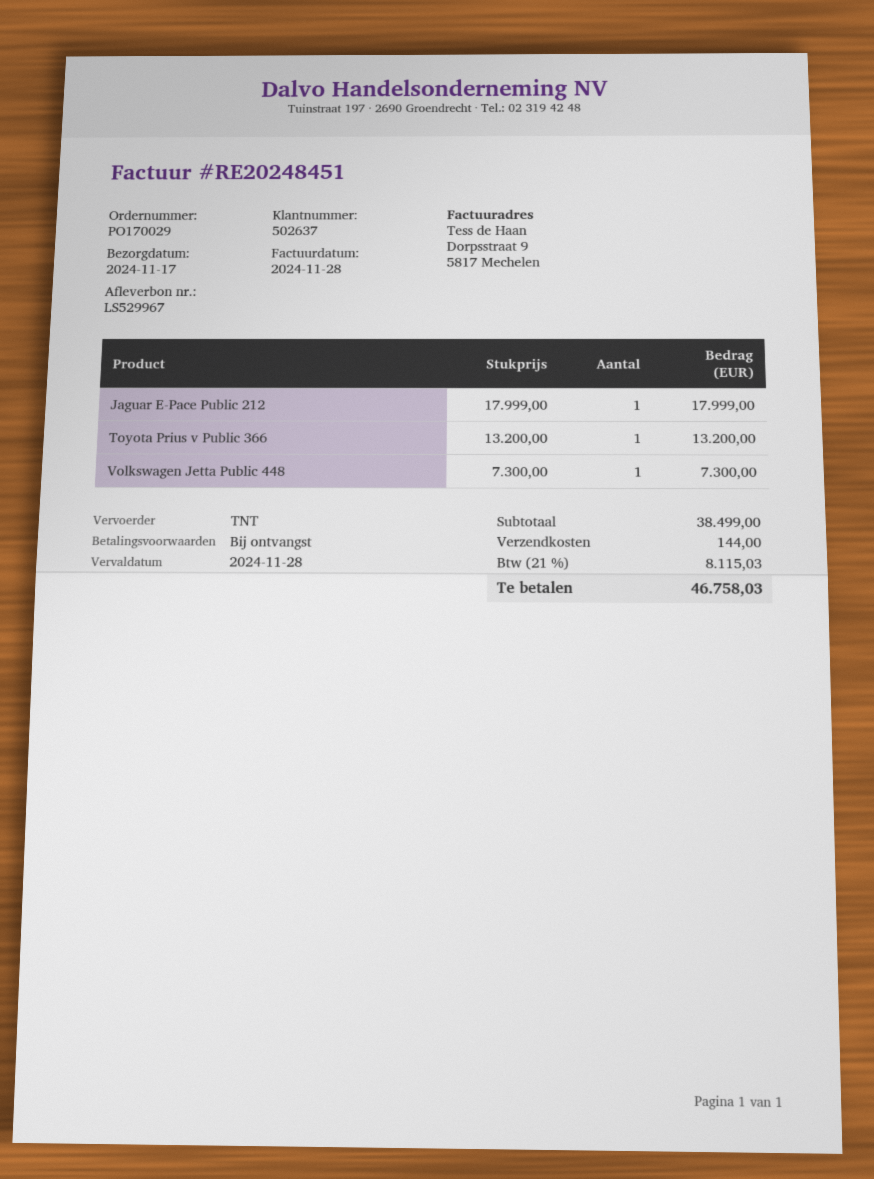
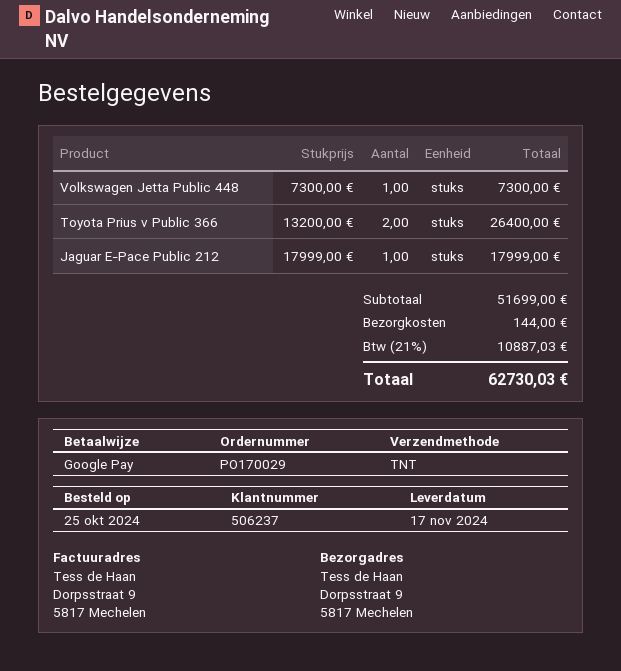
customer number: 502637 -> 506237
Toyota Prius v Public 366: 1 x 13200.00 = 13200.00 -> 2 x 13200.00 = 26400.00
subtotal: 38499.00 -> 51699.00
tax: 21% = 8115.03 -> 21% = 10887.03
total: 46758.03 -> 62730.03

